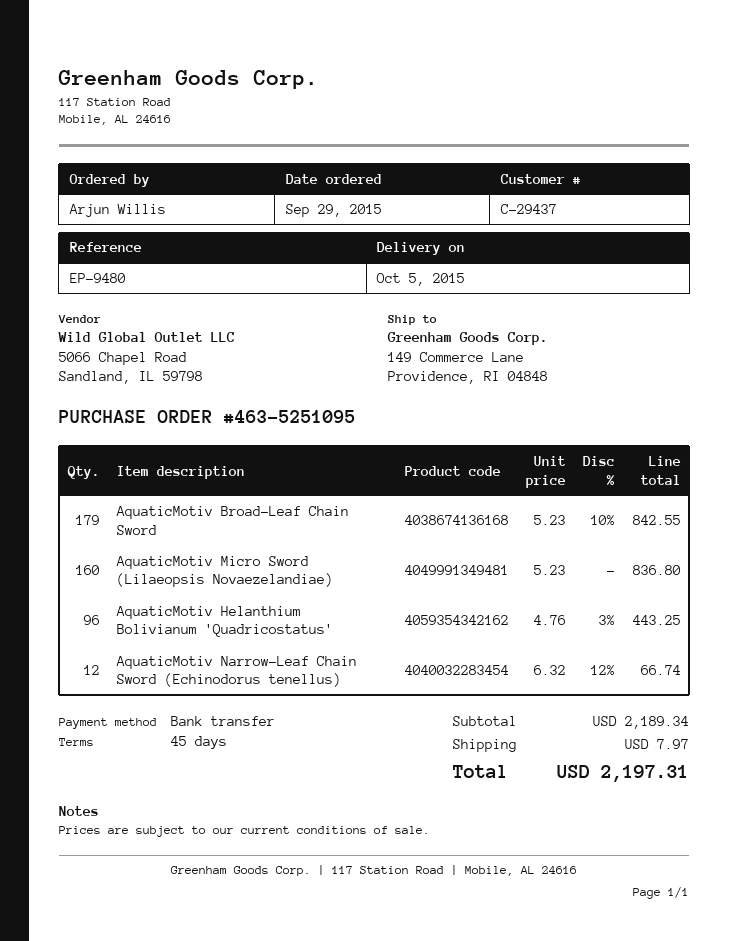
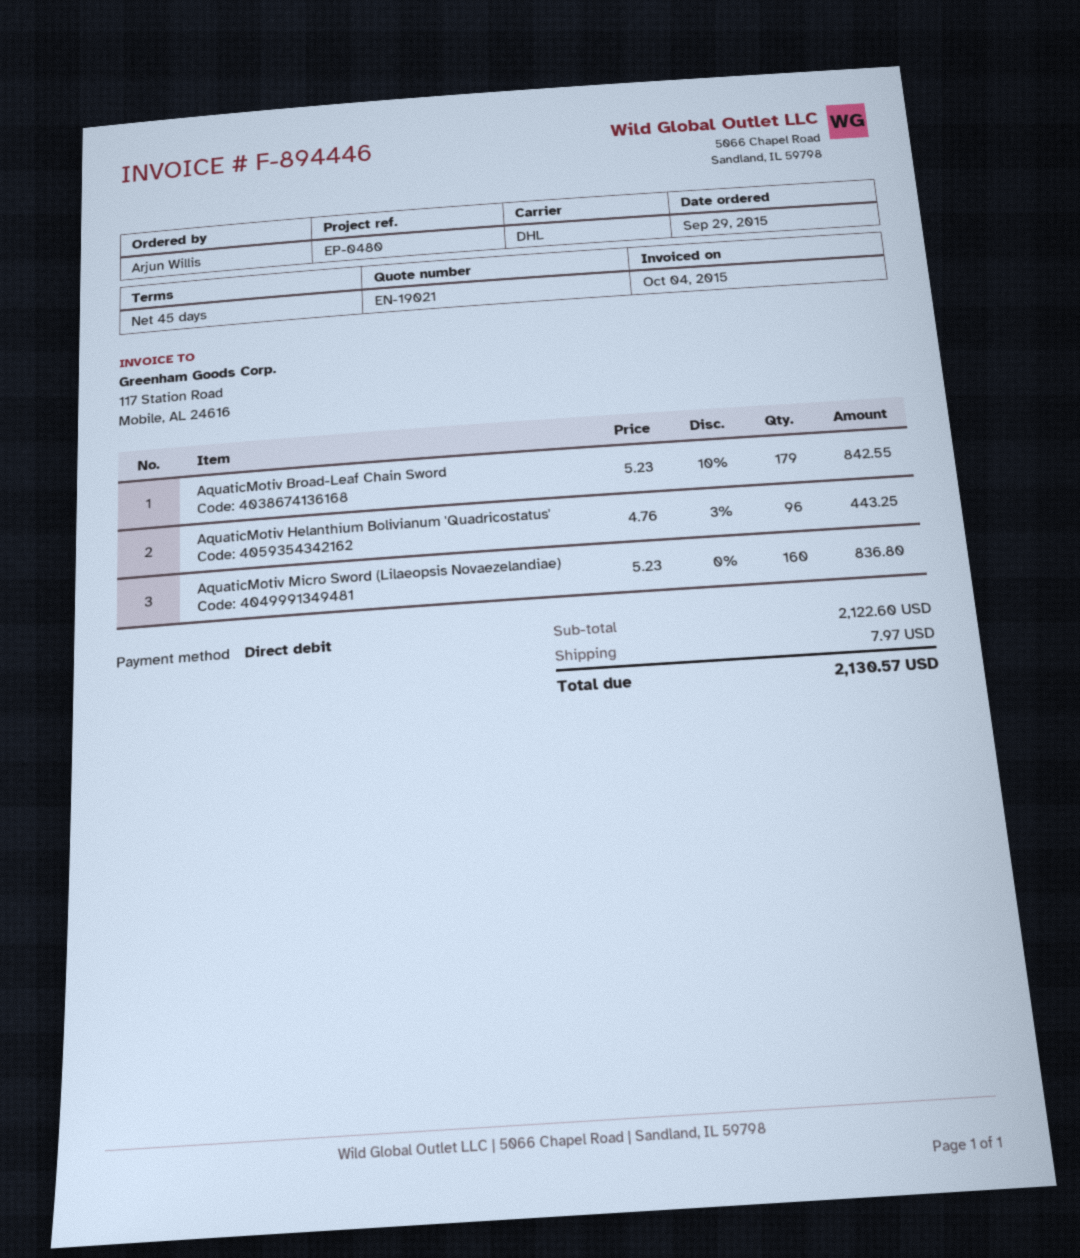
reference: EP-9480 -> EP-0480
payment method: bank transfer -> direct debit
AquaticMotiv Narrow-Leaf Chain Sword (Echinodorus tenellus): 12 x 6.32 - 12% = 66.74 -> none
subtotal: 2189.34 -> 2122.60
total: 2197.31 -> 2130.57

